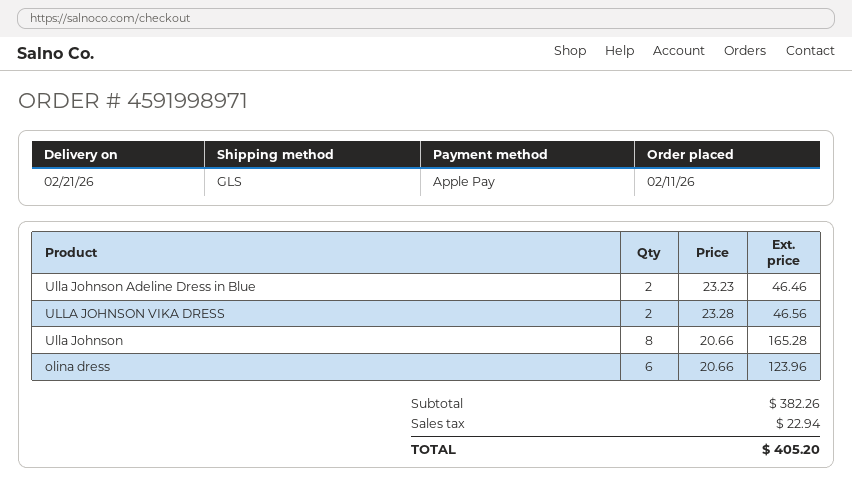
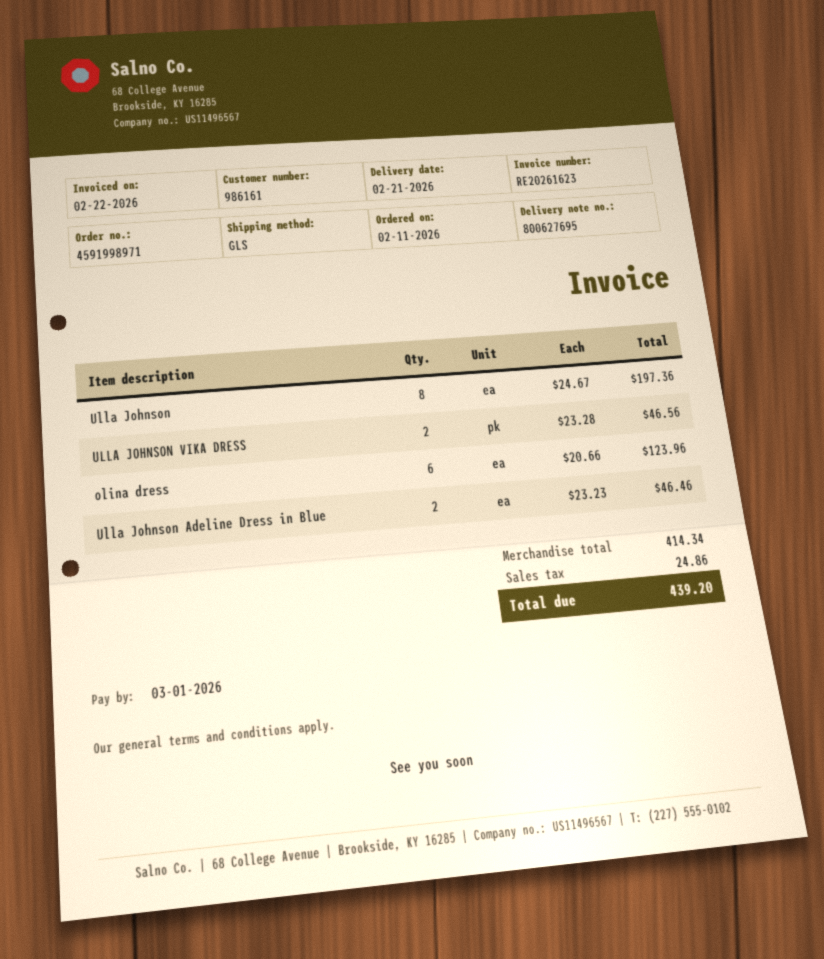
Ulla Johnson: 8 x 20.66 = 165.28 -> 8 x 24.67 = 197.36
subtotal: 382.26 -> 414.34
tax: 22.94 -> 24.86
total: 405.20 -> 439.20

